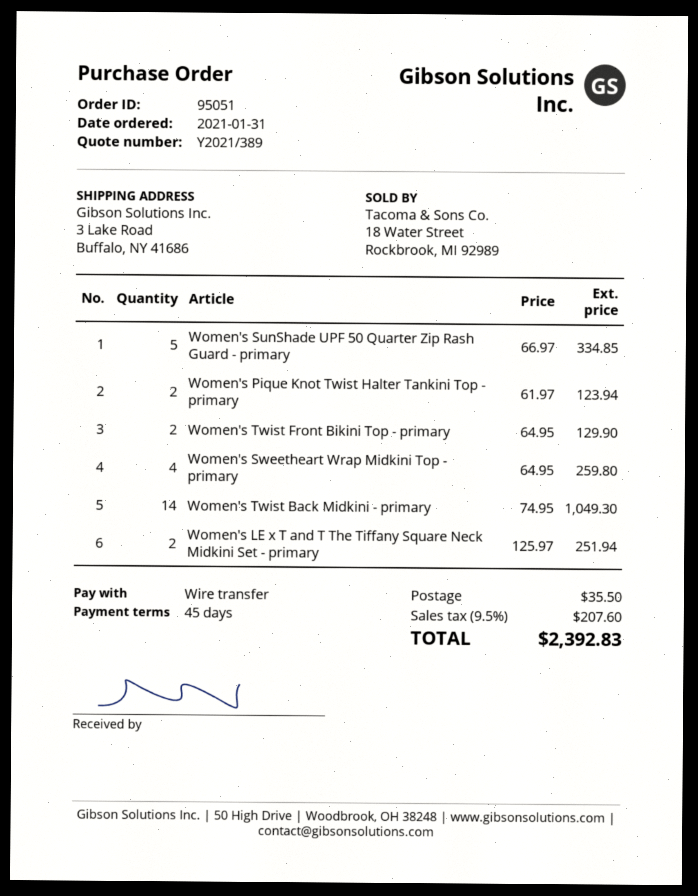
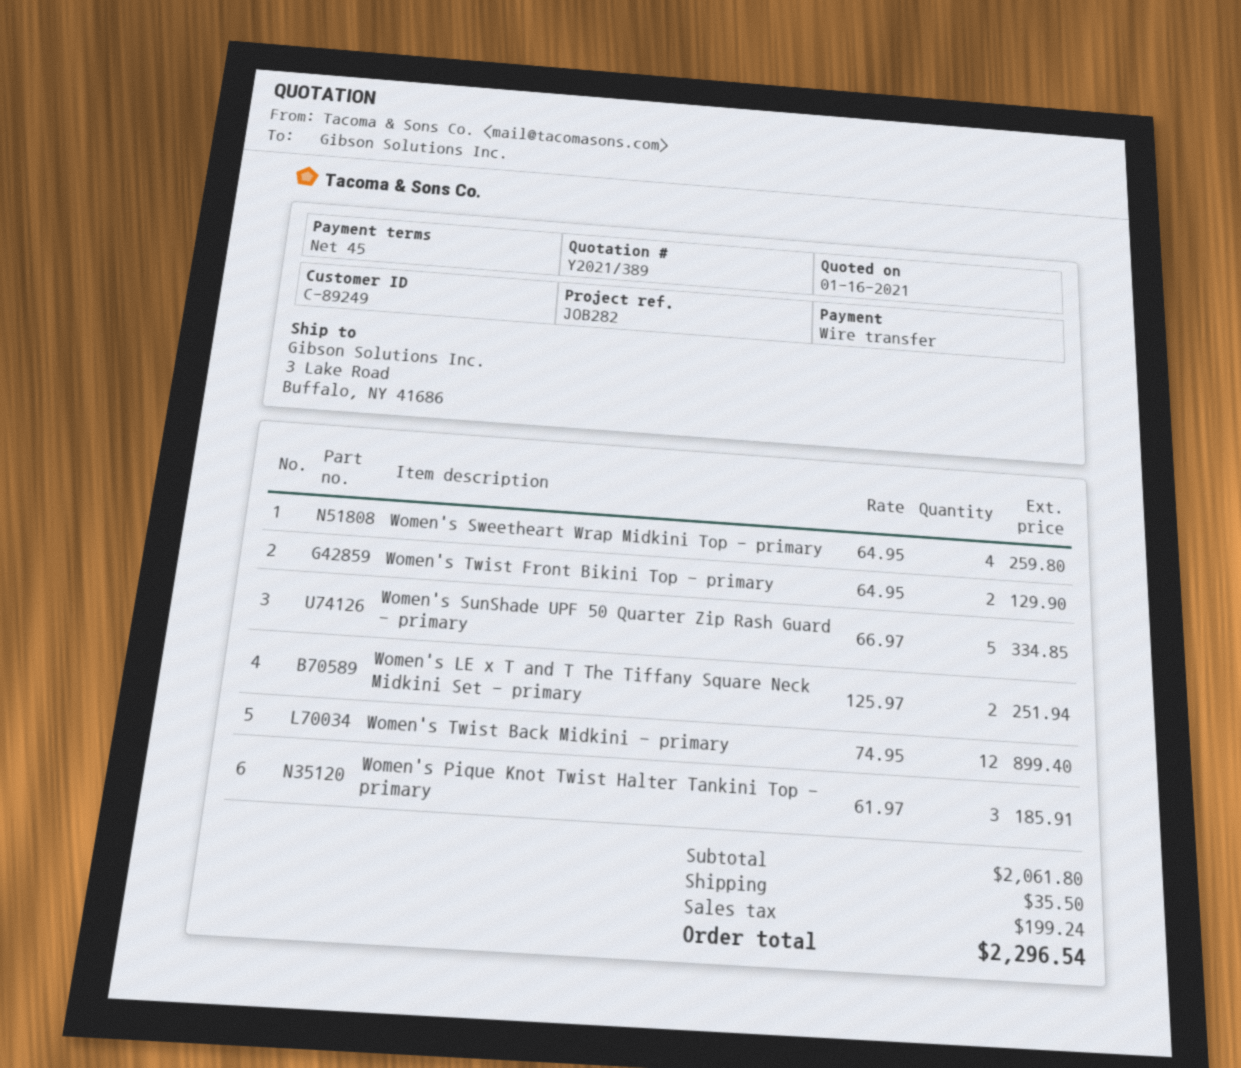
Women's Pique Knot Twist Halter Tankini Top - primary: 2 x 61.97 = 123.94 -> 3 x 61.97 = 185.91
Women's Twist Back Midkini - primary: 14 x 74.95 = 1049.30 -> 12 x 74.95 = 899.40
tax: 207.60 -> 199.24
total: 2392.83 -> 2296.54

